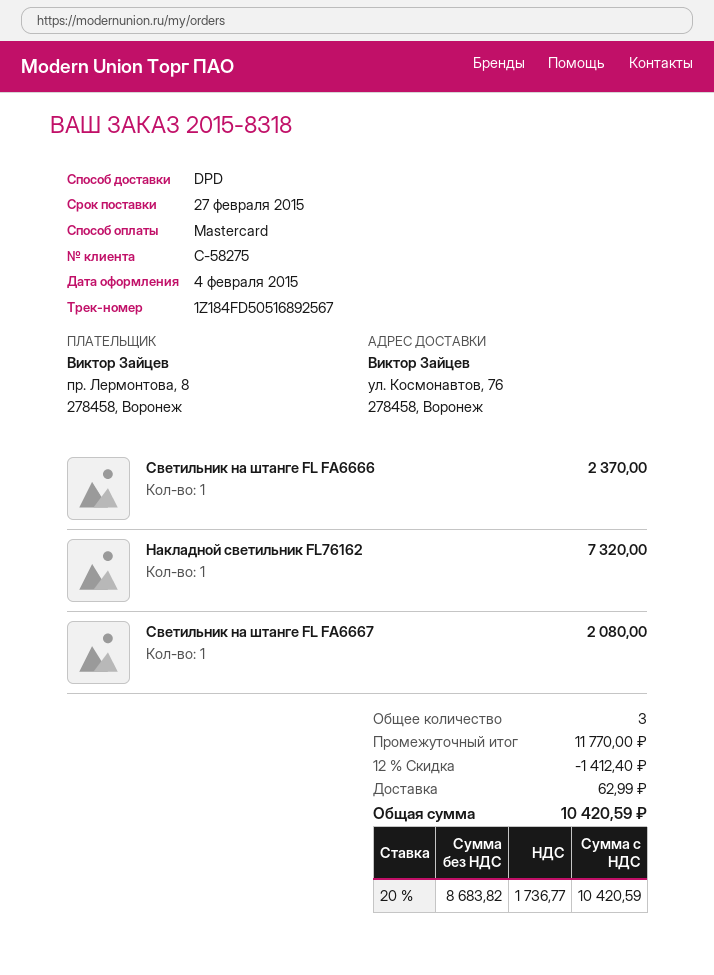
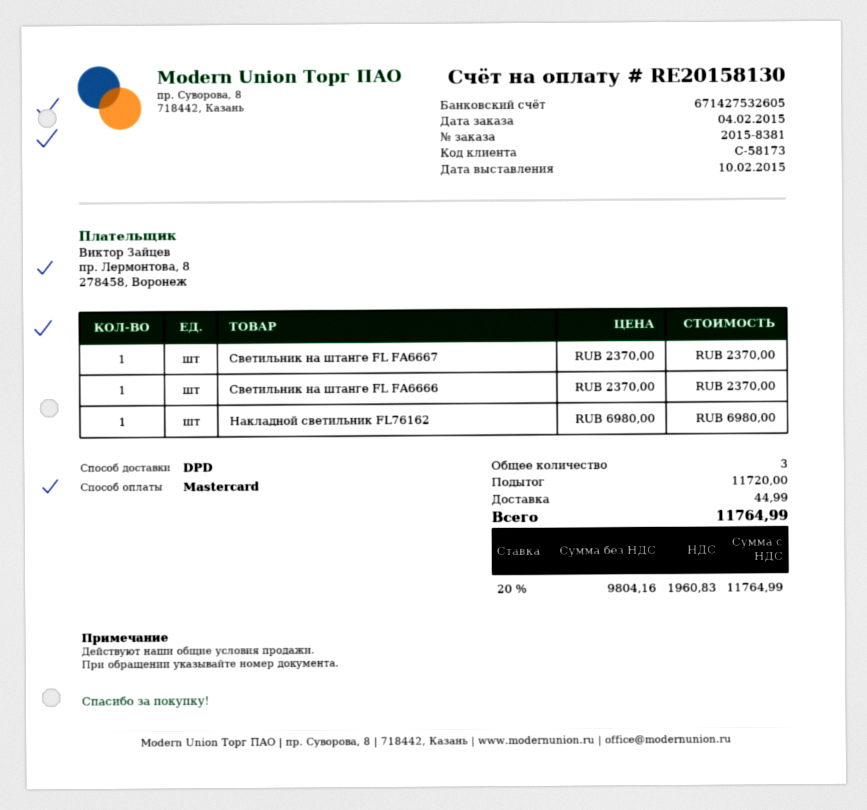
order number: 2015-8318 -> 2015-8381
customer number: C-58275 -> C-58173
Накладной светильник FL76162: 1 for 7320.00 -> 1 for 6980.00
Светильник на штанге FL FA6667: 1 for 2080.00 -> 1 for 2370.00
subtotal: 11770.00 -> 11720.00
discount: 12% = 1412.40 -> none
shipping: 62.99 -> 44.99
net: 8683.82 -> 9804.16
tax: 20% = 1736.77 -> 20% = 1960.83
total: 10420.59 -> 11764.99

